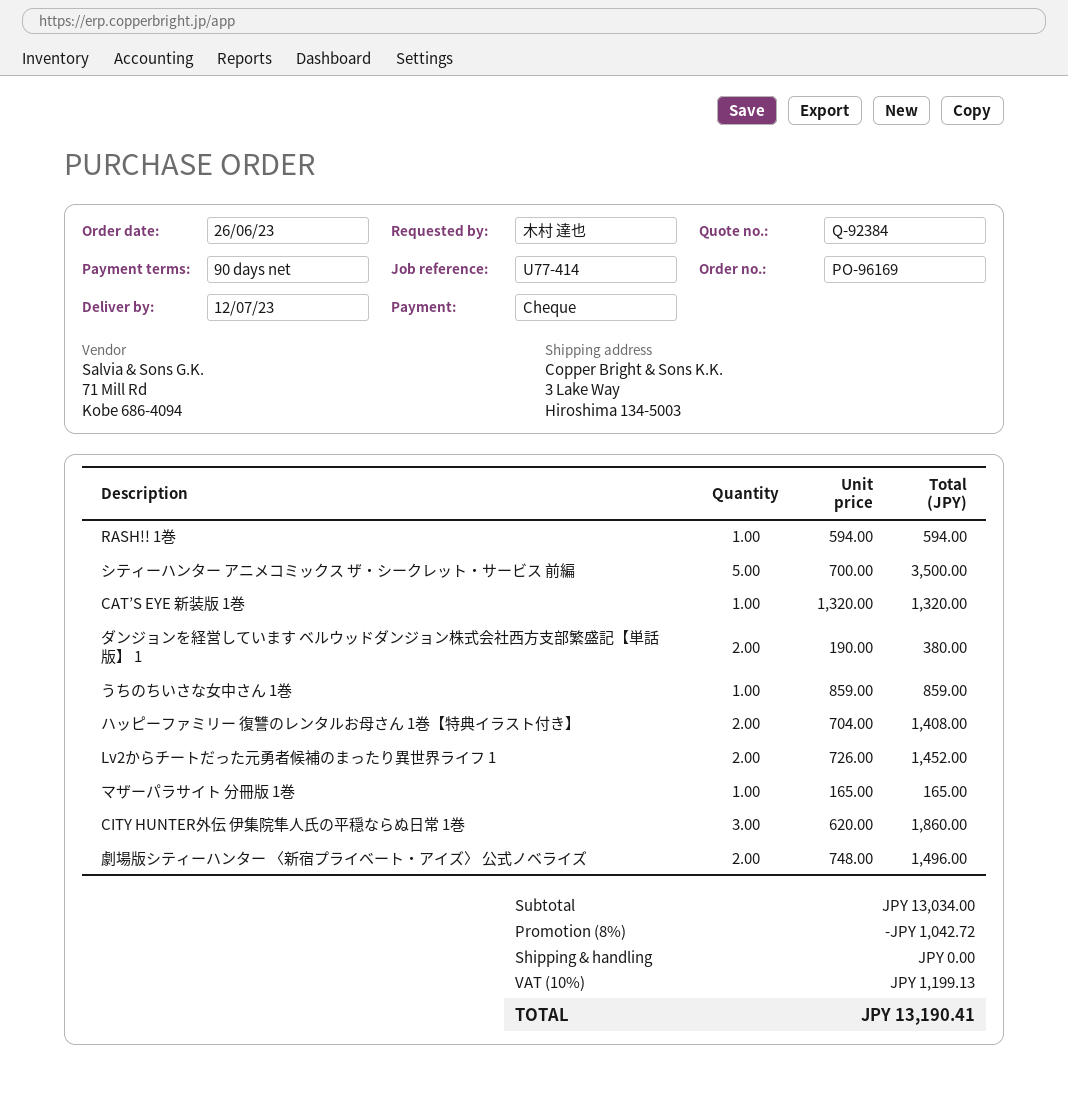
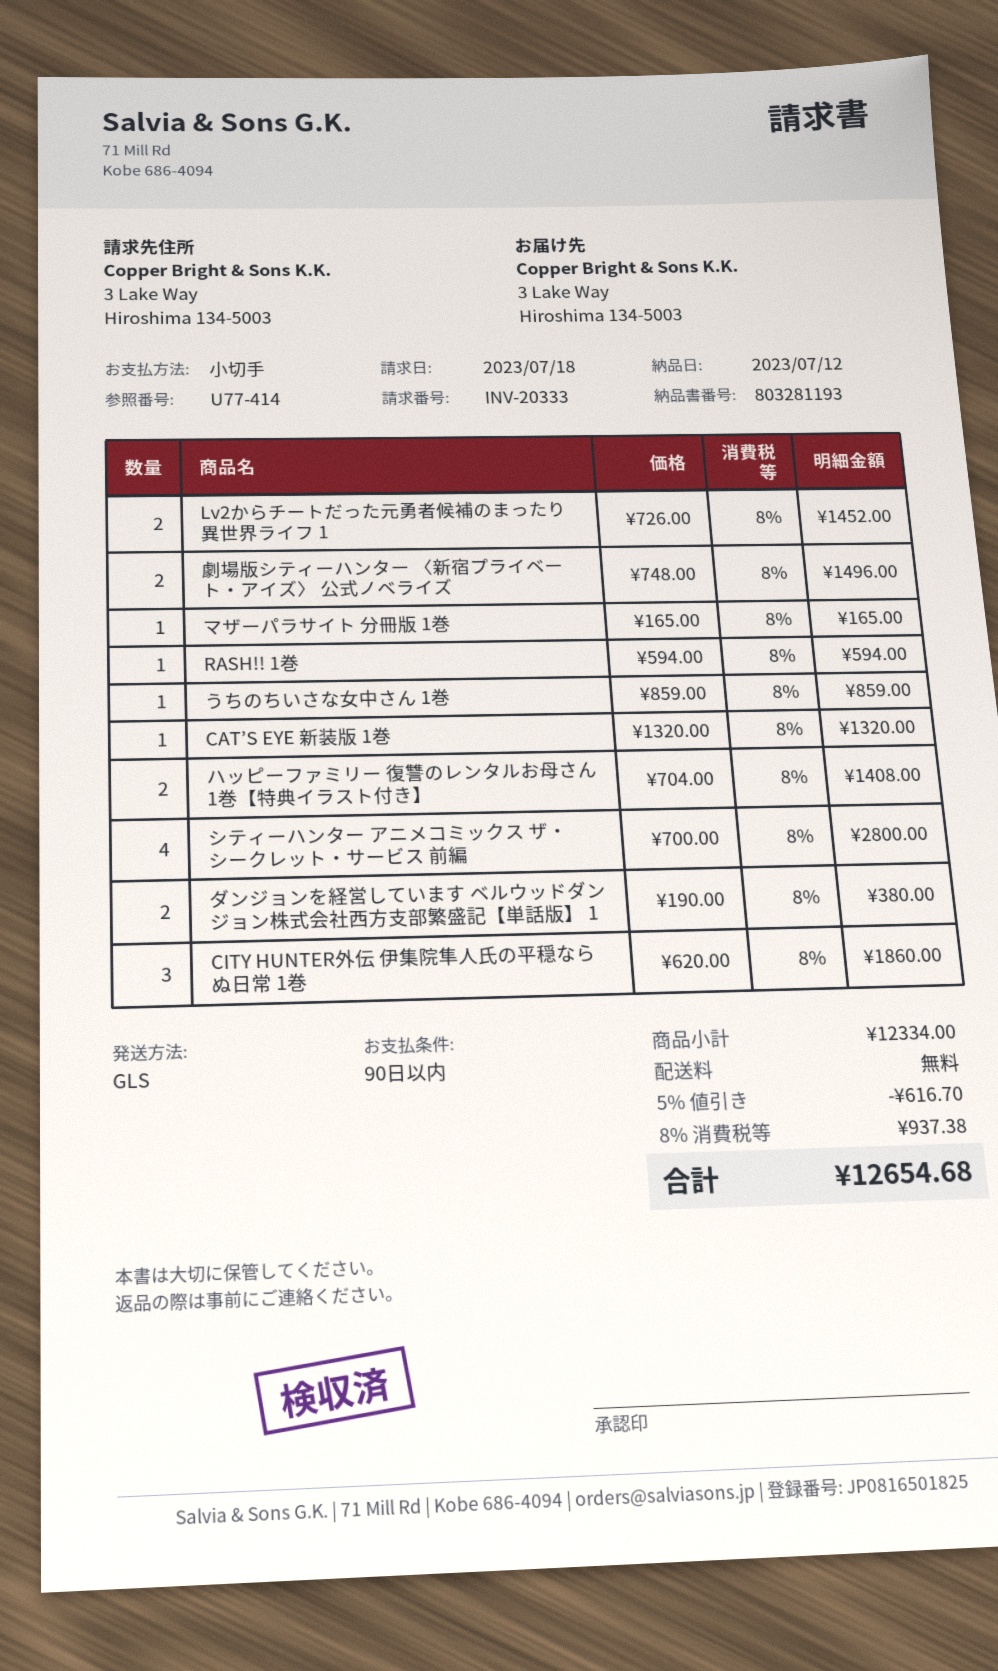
シティーハンター アニメコミックス ザ・シークレット・サービス 前編: 5 x 700.00 = 3500.00 -> 4 x 700.00 = 2800.00
subtotal: 13034.00 -> 12334.00
discount: 8% = 1042.72 -> 5% = 616.70
tax: 10% = 1199.13 -> 8% = 937.38
total: 13190.41 -> 12654.68

